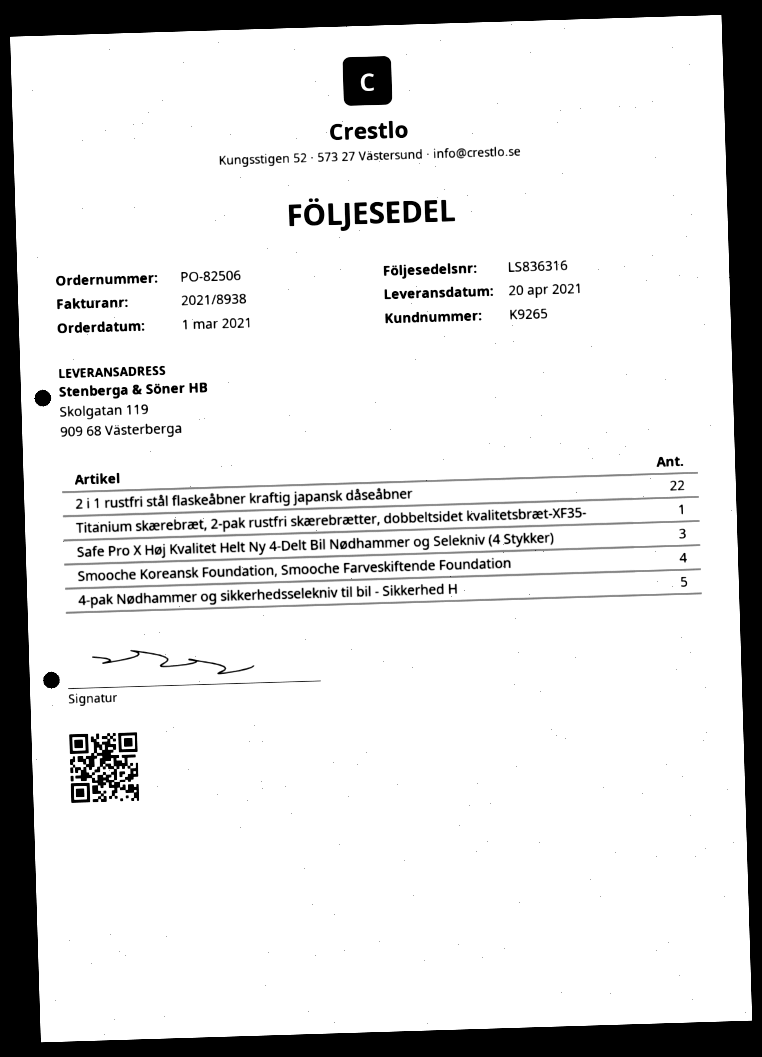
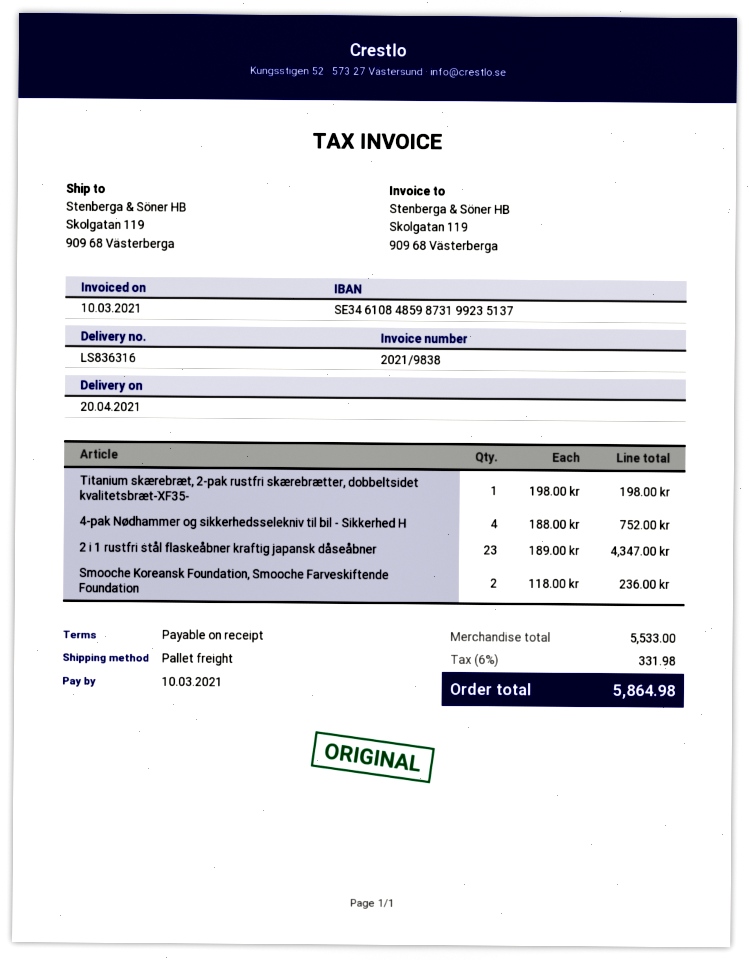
invoice number: 2021/8938 -> 2021/9838
2 i 1 rustfri stål flaskeåbner kraftig japansk dåseåbner: 22 -> 23
Safe Pro X Høj Kvalitet Helt Ny 4-Delt Bil Nødhammer og Selekniv (4 Stykker): 3 -> none
Smooche Koreansk Foundation, Smooche Farveskiftende Foundation: 4 -> 2
4-pak Nødhammer og sikkerhedsselekniv til bil - Sikkerhed H: 5 -> 4

